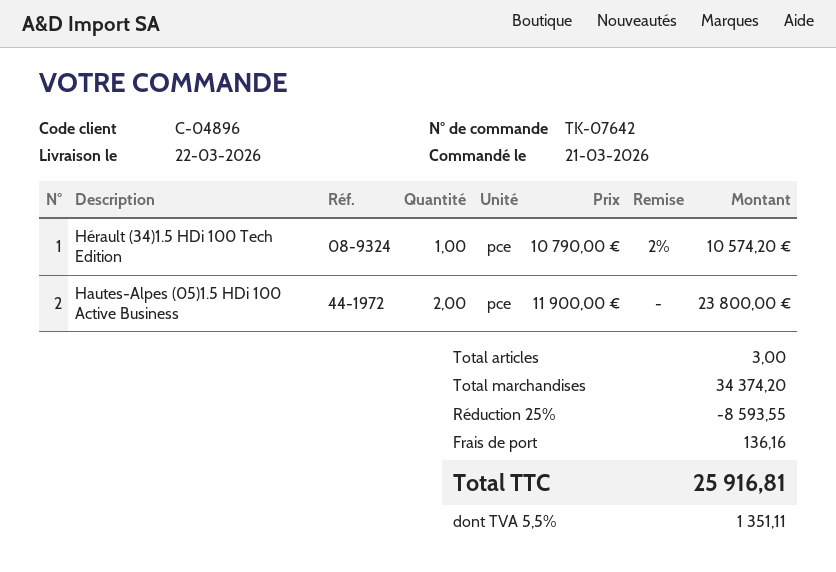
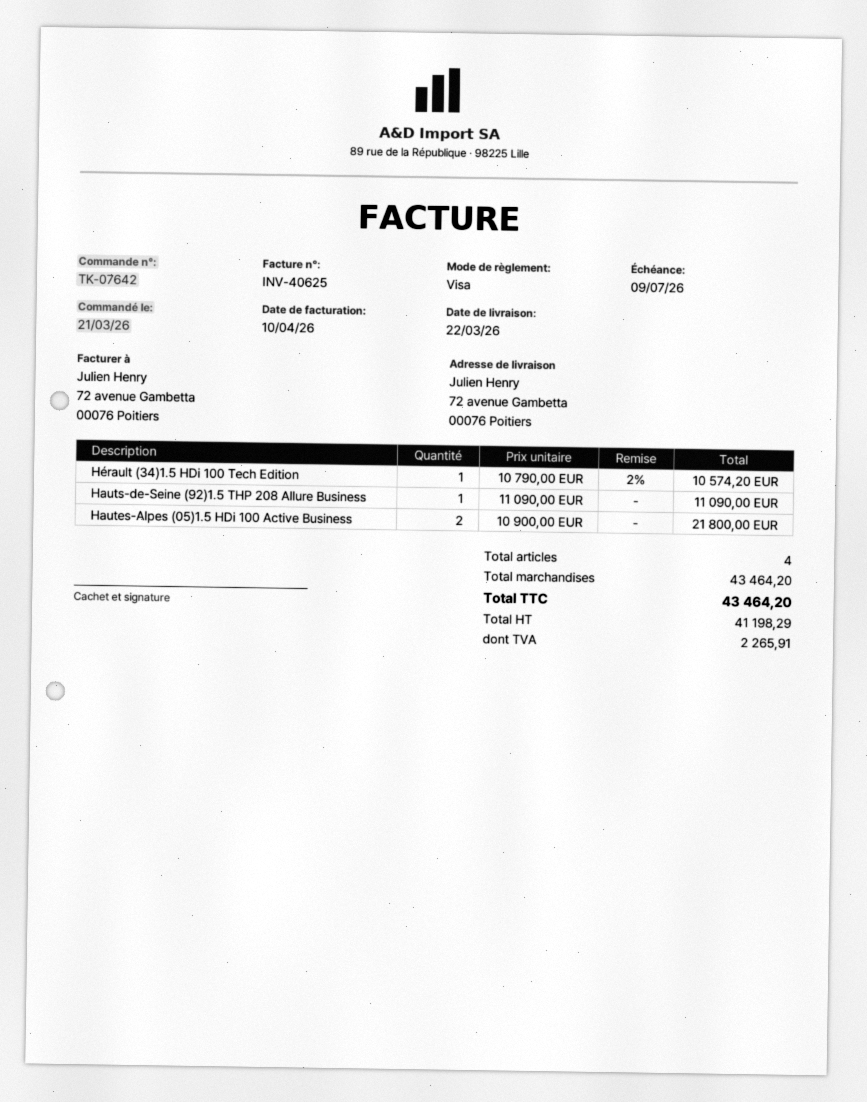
Hautes-Alpes (05)1.5 HDi 100 Active Business: 2 x 11900.00 = 23800.00 -> 2 x 10900.00 = 21800.00
Hauts-de-Seine (92)1.5 THP 208 Allure Business: none -> 1 x 11090.00 = 11090.00
total quantity: 3 -> 4
subtotal: 34374.20 -> 43464.20
discount: 25% = 8593.55 -> none
shipping: 136.16 -> none
tax: 1351.11 -> 2265.91
total: 25916.81 -> 43464.20

